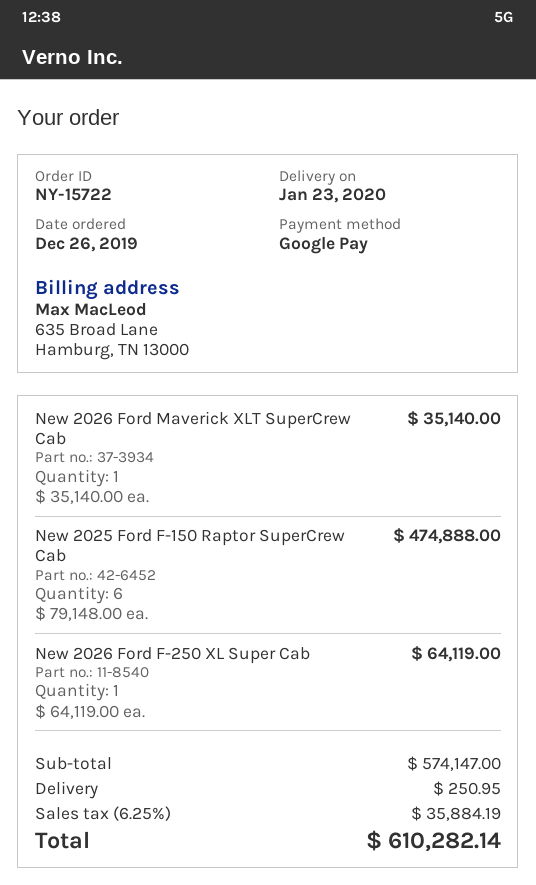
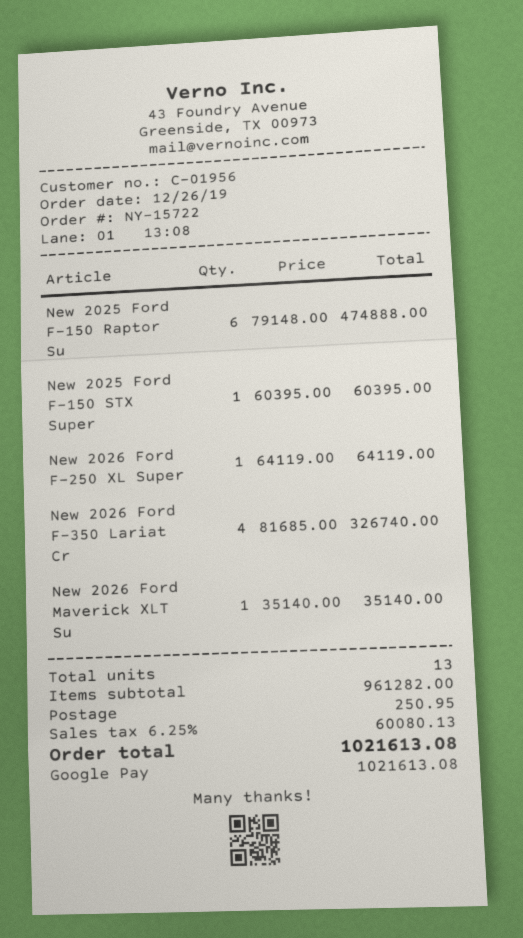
New 2025 Ford F-150 STX Super: none -> 1 x 60395.00 = 60395.00
New 2026 Ford F-350 Lariat Cr: none -> 4 x 81685.00 = 326740.00
subtotal: 574147.00 -> 961282.00
tax: 6.25% = 35884.19 -> 6.25% = 60080.13
total: 610282.14 -> 1021613.08

